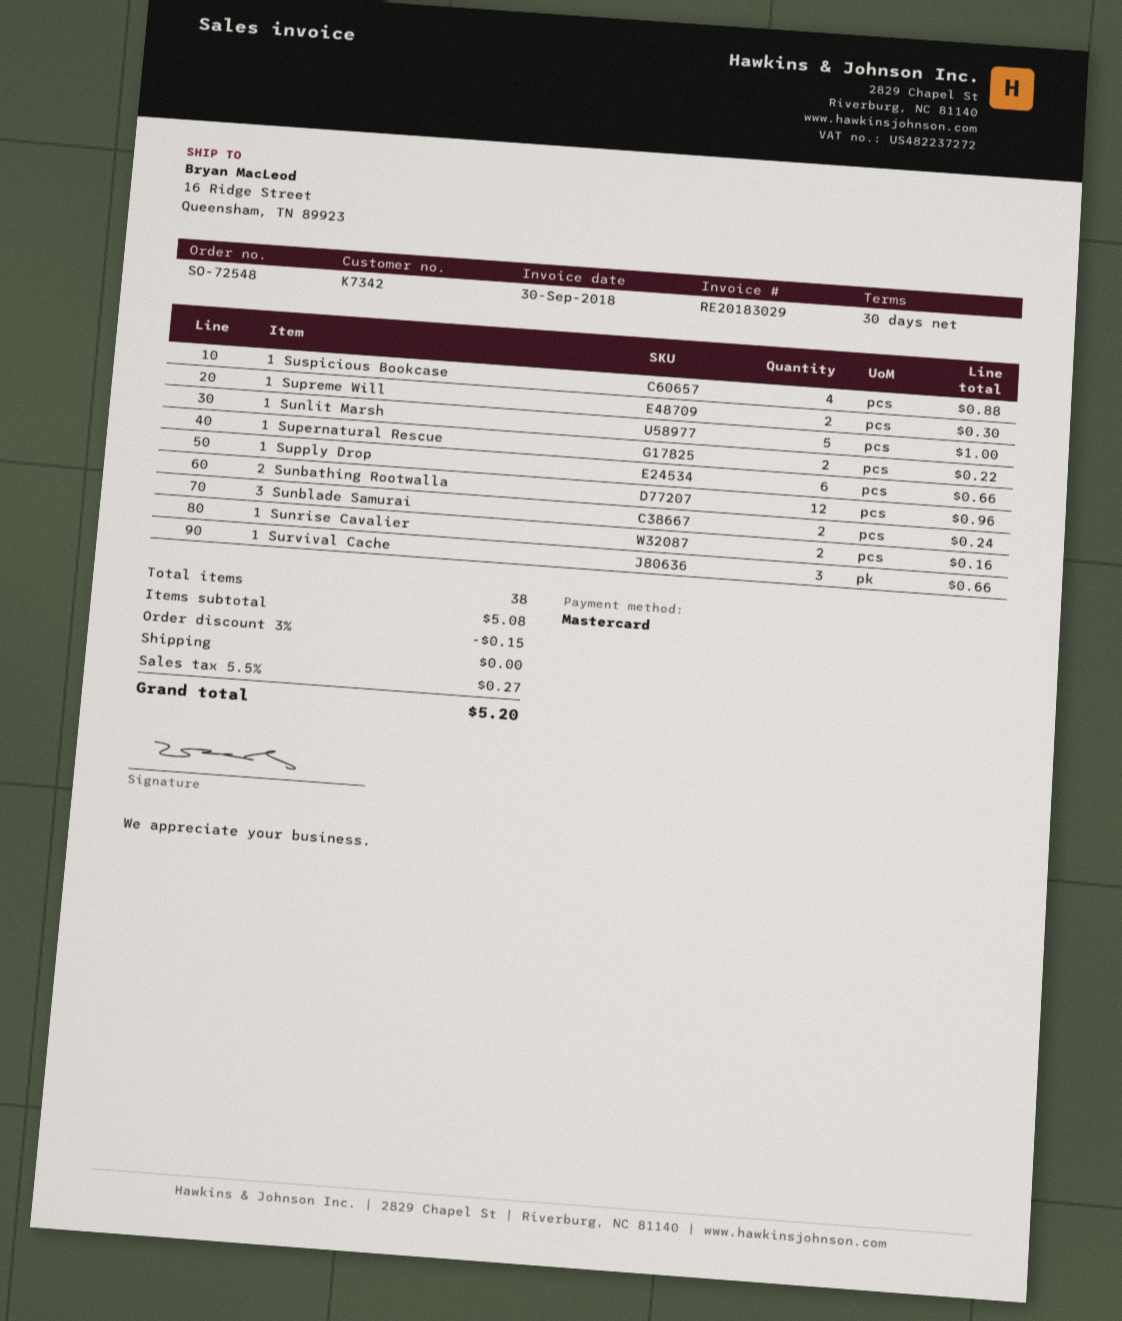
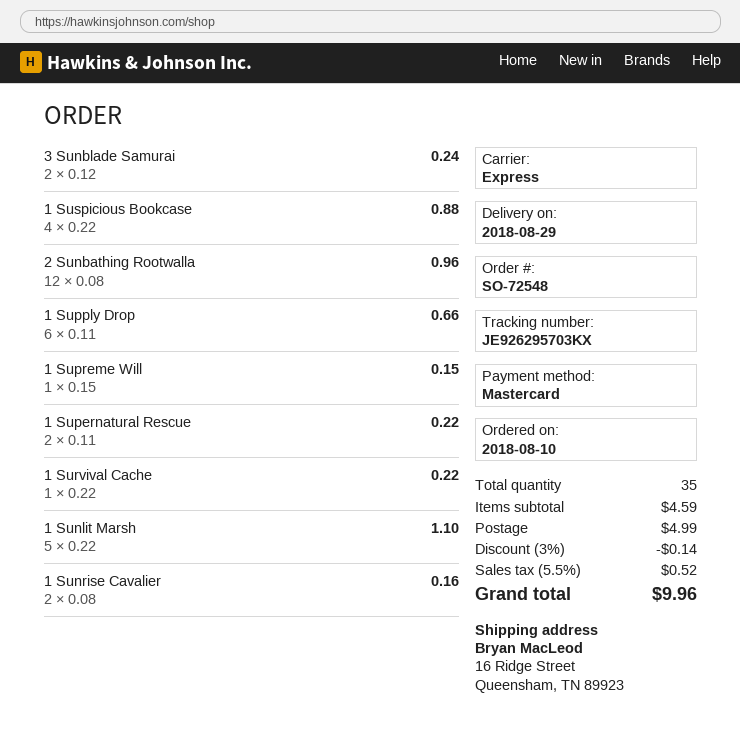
1 Supreme Will: 2 for 0.30 -> 1 for 0.15
1 Sunlit Marsh: 5 for 1.00 -> 5 for 1.10
1 Survival Cache: 3 for 0.66 -> 1 for 0.22
total quantity: 38 -> 35
subtotal: 5.08 -> 4.59
discount: 3% = 0.15 -> 3% = 0.14
shipping: 0.00 -> 4.99
tax: 5.5% = 0.27 -> 5.5% = 0.52
total: 5.20 -> 9.96

